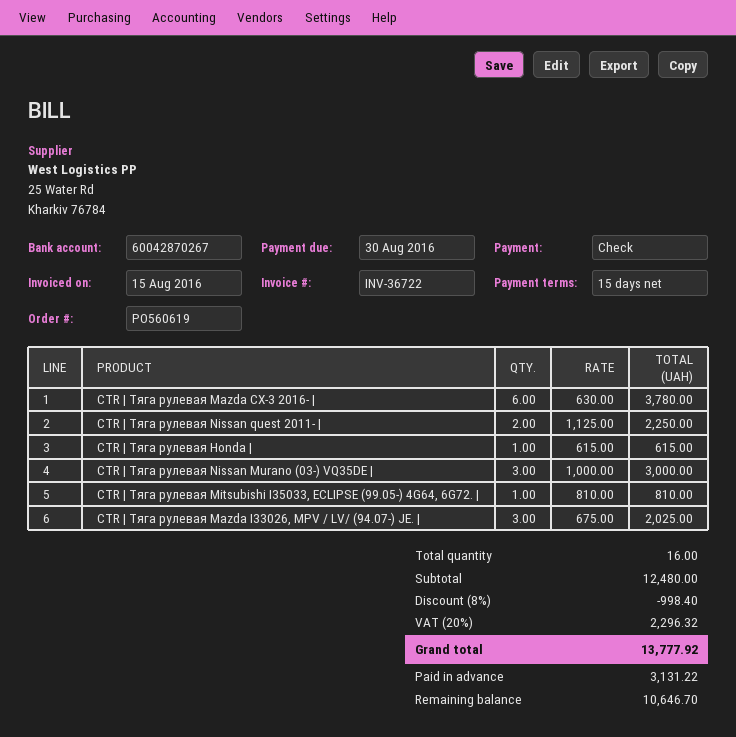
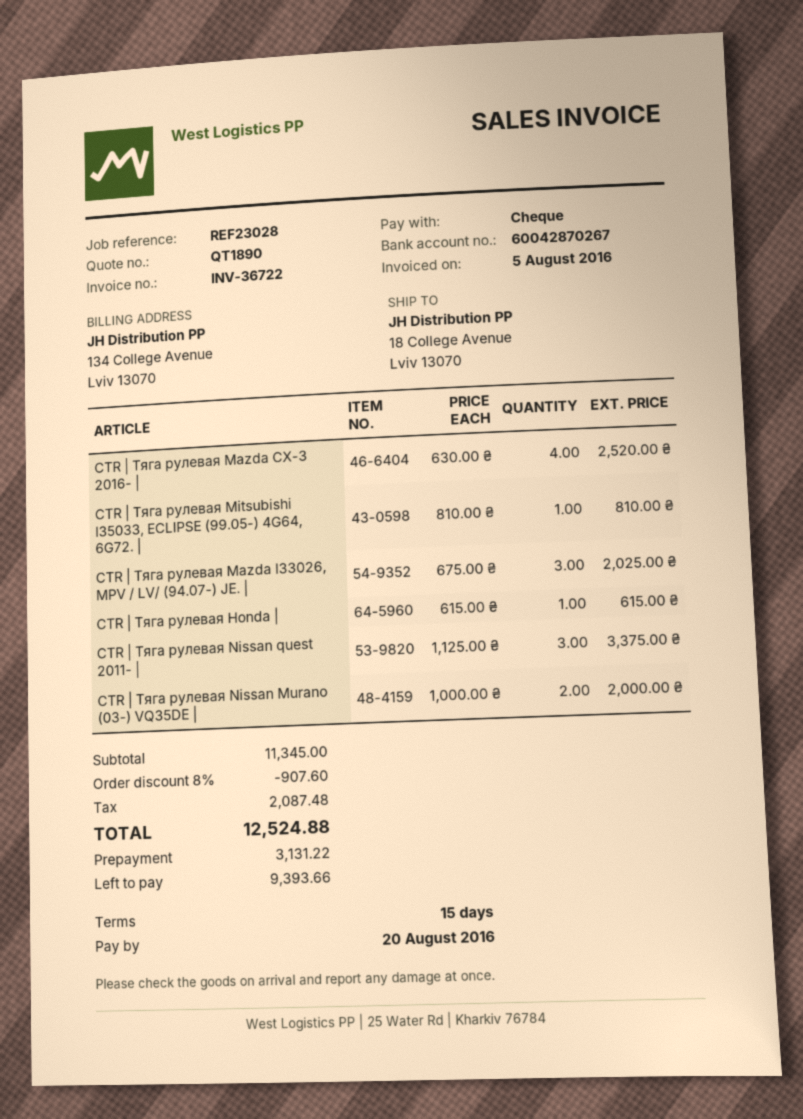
invoice date: 2016-08-15 -> 2016-08-05
due date: 2016-08-30 -> 2016-08-20
CTR | Тяга рулевая Mazda CX-3 2016- |: 6 x 630.00 = 3780.00 -> 4 x 630.00 = 2520.00
CTR | Тяга рулевая Nissan quest 2011- |: 2 x 1125.00 = 2250.00 -> 3 x 1125.00 = 3375.00
CTR | Тяга рулевая Nissan Murano (03-) VQ35DE |: 3 x 1000.00 = 3000.00 -> 2 x 1000.00 = 2000.00
subtotal: 12480.00 -> 11345.00
discount: 8% = 998.40 -> 8% = 907.60
tax: 2296.32 -> 2087.48
total: 13777.92 -> 12524.88
balance: 10646.70 -> 9393.66

